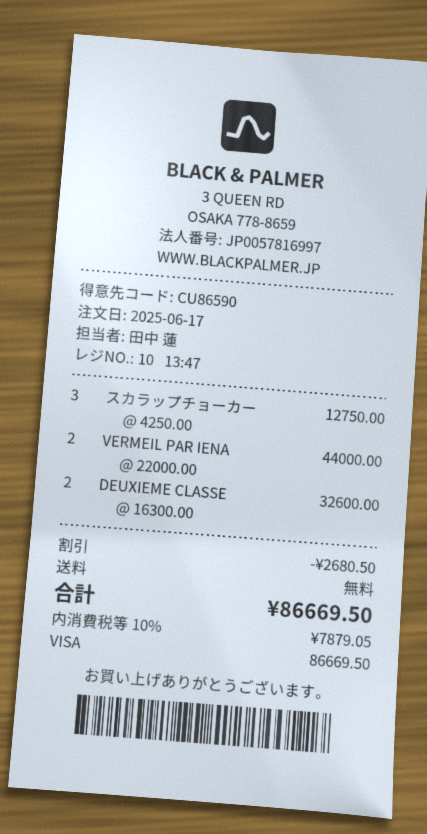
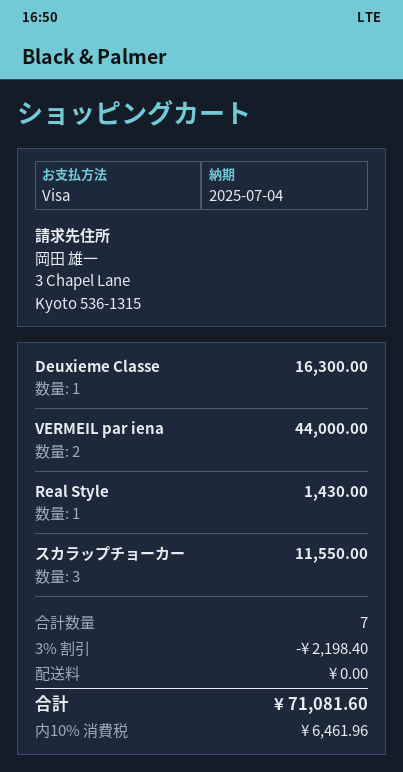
スカラップチョーカー: 3 for 12750.00 -> 3 for 11550.00
DEUXIEME CLASSE: 2 for 32600.00 -> 1 for 16300.00
Real Style: none -> 1 for 1430.00
discount: 2680.50 -> 2198.40
tax: 10% = 7879.05 -> 10% = 6461.96
total: 86669.50 -> 71081.60

